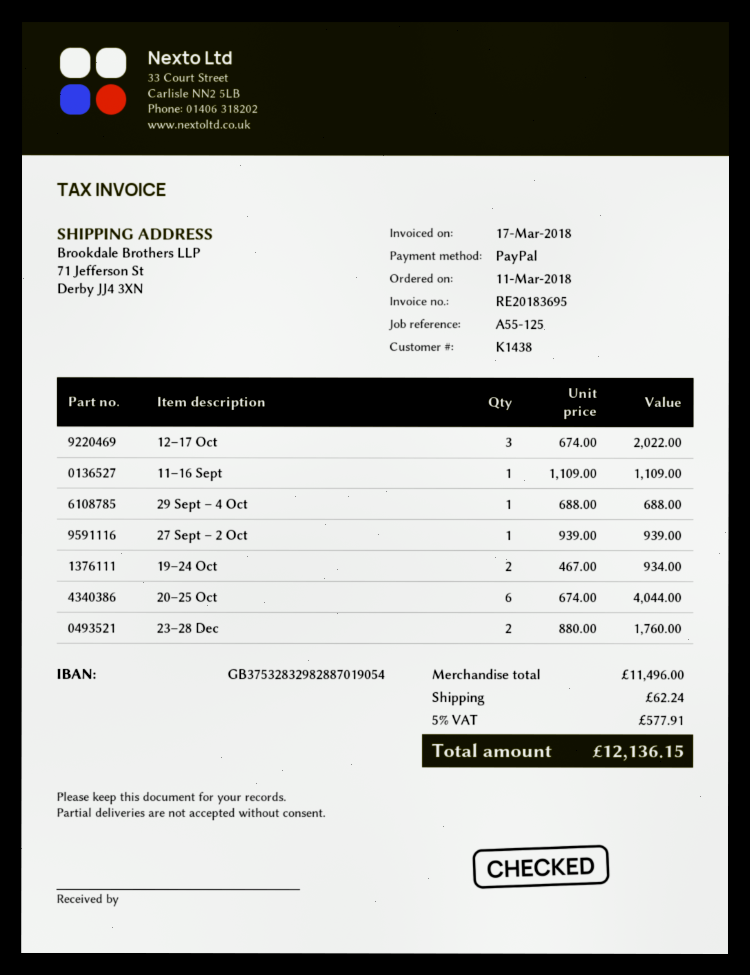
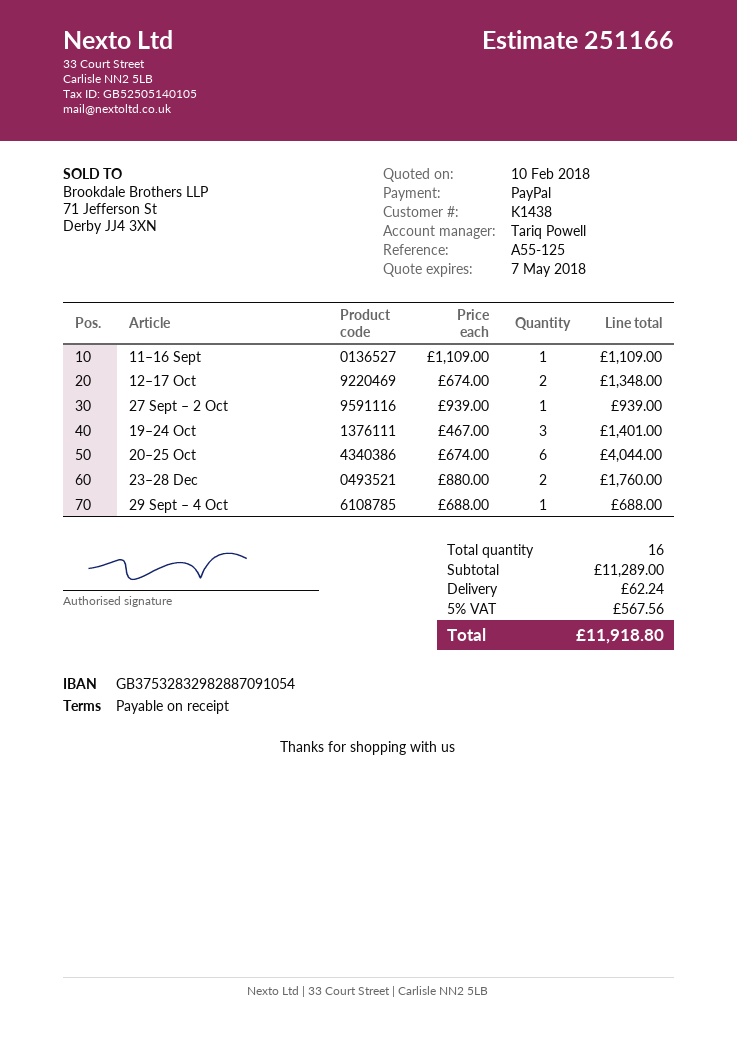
bank account: GB37532832982887019054 -> GB37532832982887091054
12–17 Oct: 3 x 674.00 = 2022.00 -> 2 x 674.00 = 1348.00
19–24 Oct: 2 x 467.00 = 934.00 -> 3 x 467.00 = 1401.00
subtotal: 11496.00 -> 11289.00
tax: 5% = 577.91 -> 5% = 567.56
total: 12136.15 -> 11918.80

